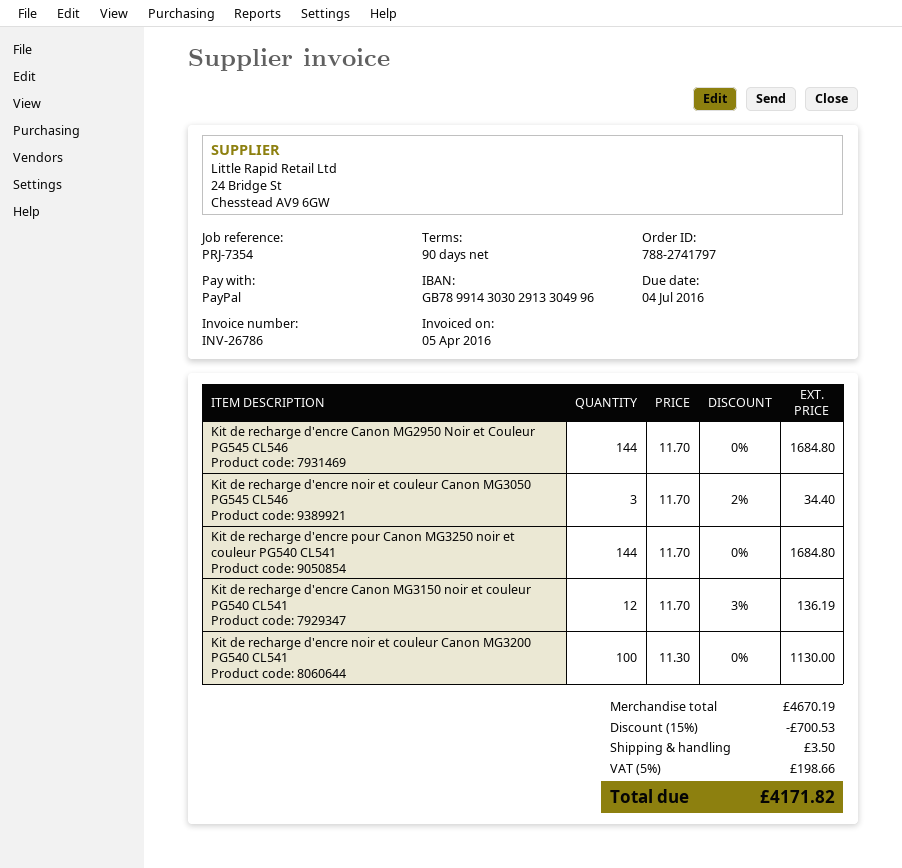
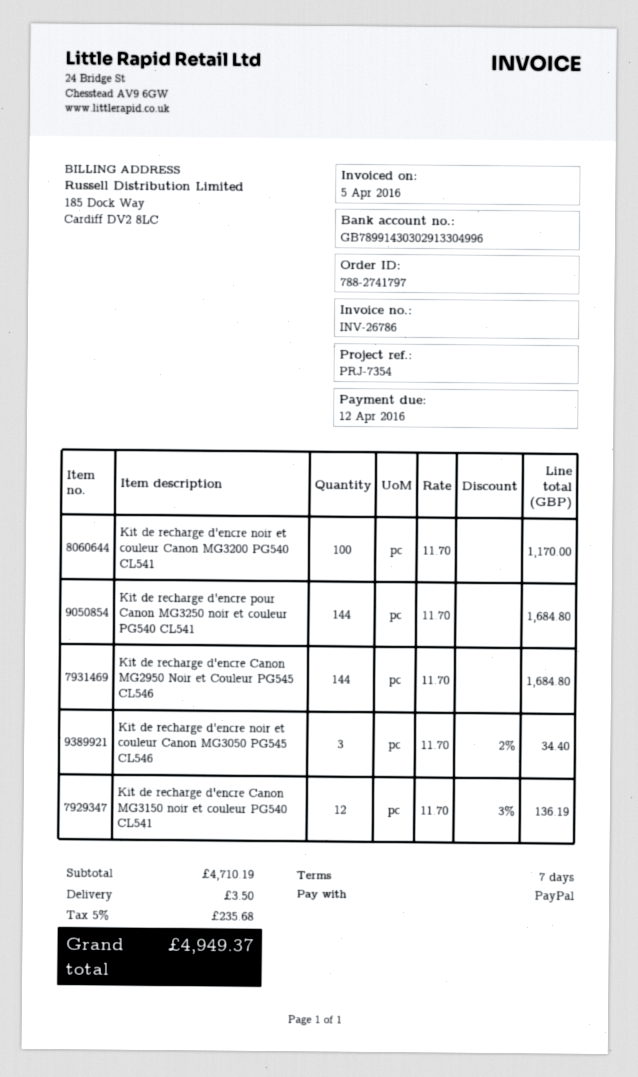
payment terms: 90 days -> 7 days
due date: 2016-07-04 -> 2016-04-12
Kit de recharge d'encre noir et couleur Canon MG3200 PG540 CL541: 100 x 11.30 = 1130.00 -> 100 x 11.70 = 1170.00
subtotal: 4670.19 -> 4710.19
discount: 15% = 700.53 -> none
tax: 5% = 198.66 -> 5% = 235.68
total: 4171.82 -> 4949.37

